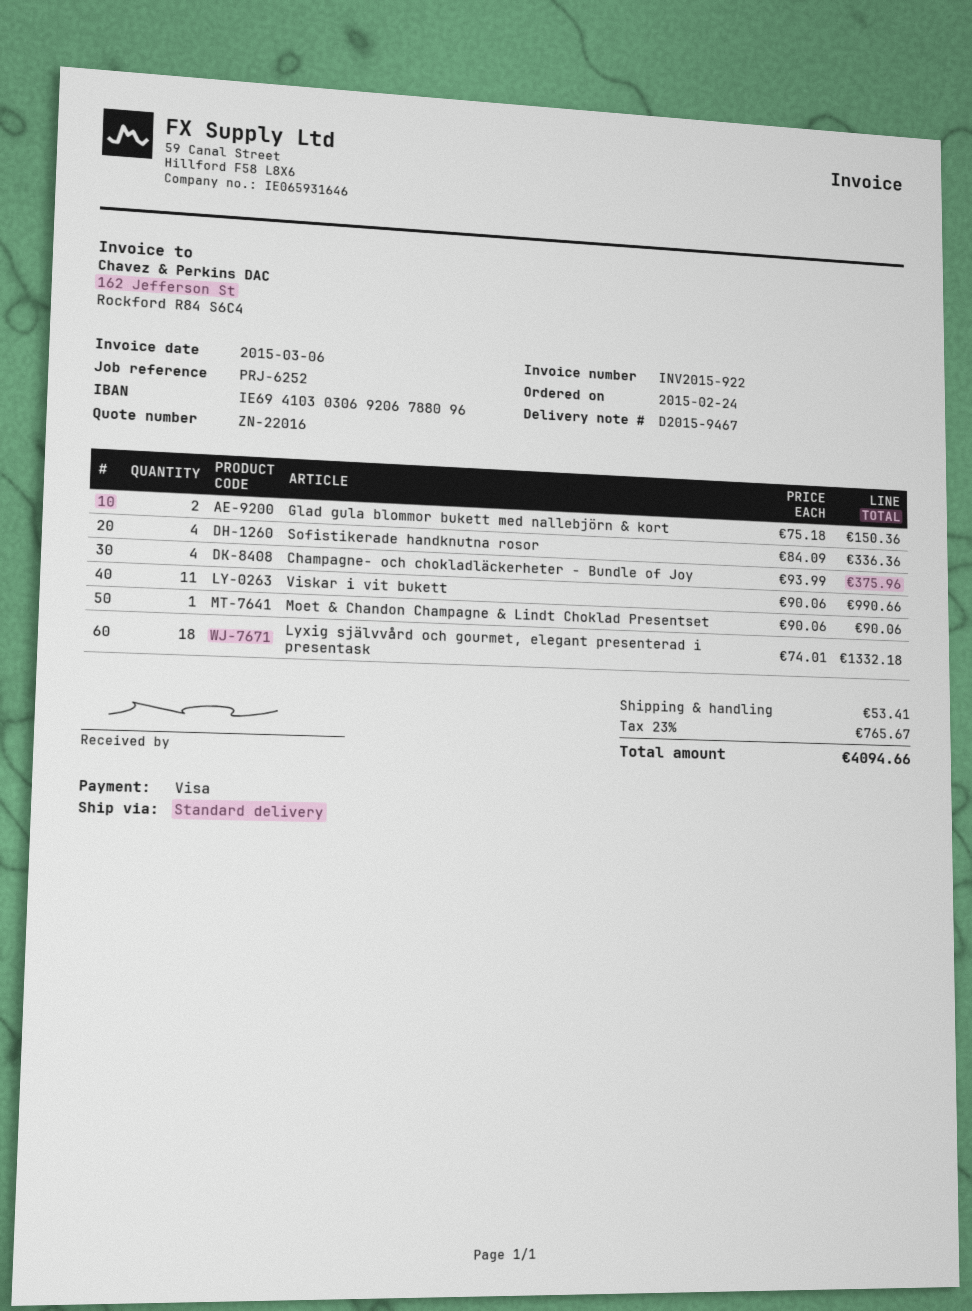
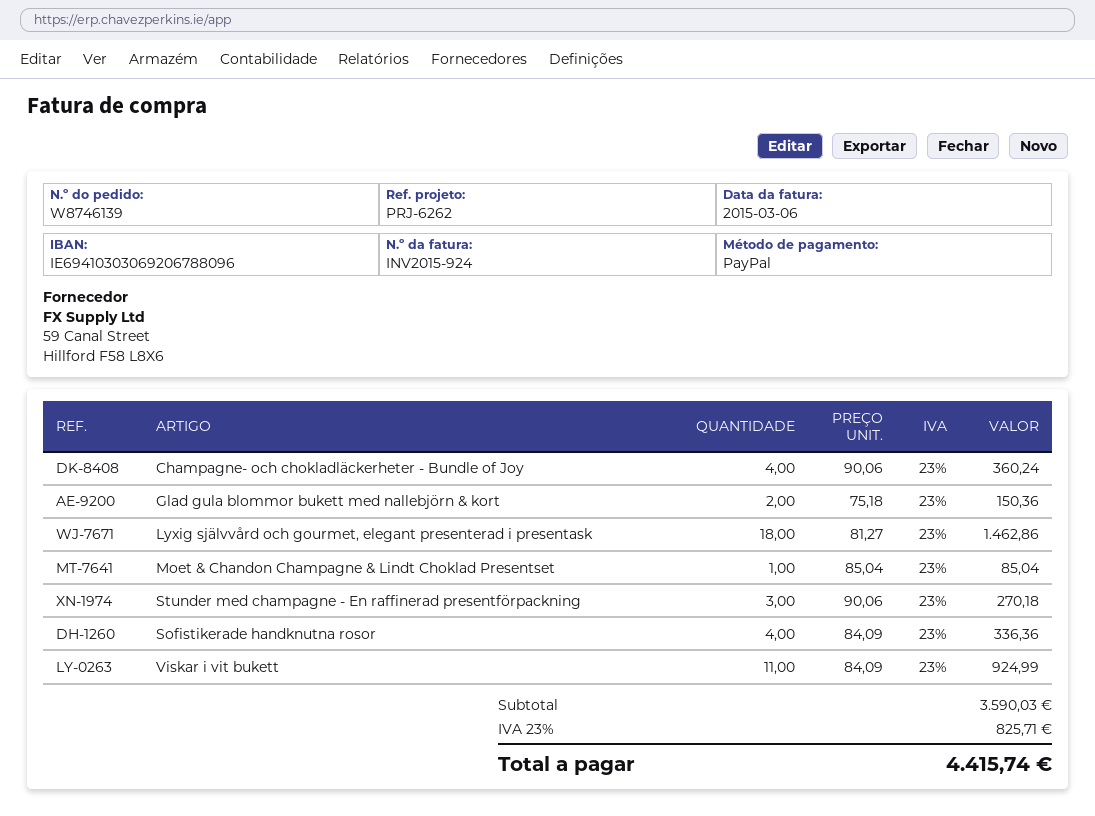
invoice number: INV2015-922 -> INV2015-924
reference: PRJ-6252 -> PRJ-6262
payment method: Visa -> PayPal
Champagne- och chokladläckerheter - Bundle of Joy: 4 x 93.99 = 375.96 -> 4 x 90.06 = 360.24
Viskar i vit bukett: 11 x 90.06 = 990.66 -> 11 x 84.09 = 924.99
Moet & Chandon Champagne & Lindt Choklad Presentset: 1 x 90.06 = 90.06 -> 1 x 85.04 = 85.04
Lyxig självvård och gourmet, elegant presenterad i presentask: 18 x 74.01 = 1332.18 -> 18 x 81.27 = 1462.86
Stunder med champagne - En raffinerad presentförpackning: none -> 3 x 90.06 = 270.18
shipping: 53.41 -> none
tax: 23% = 765.67 -> 23% = 825.71
total: 4094.66 -> 4415.74

